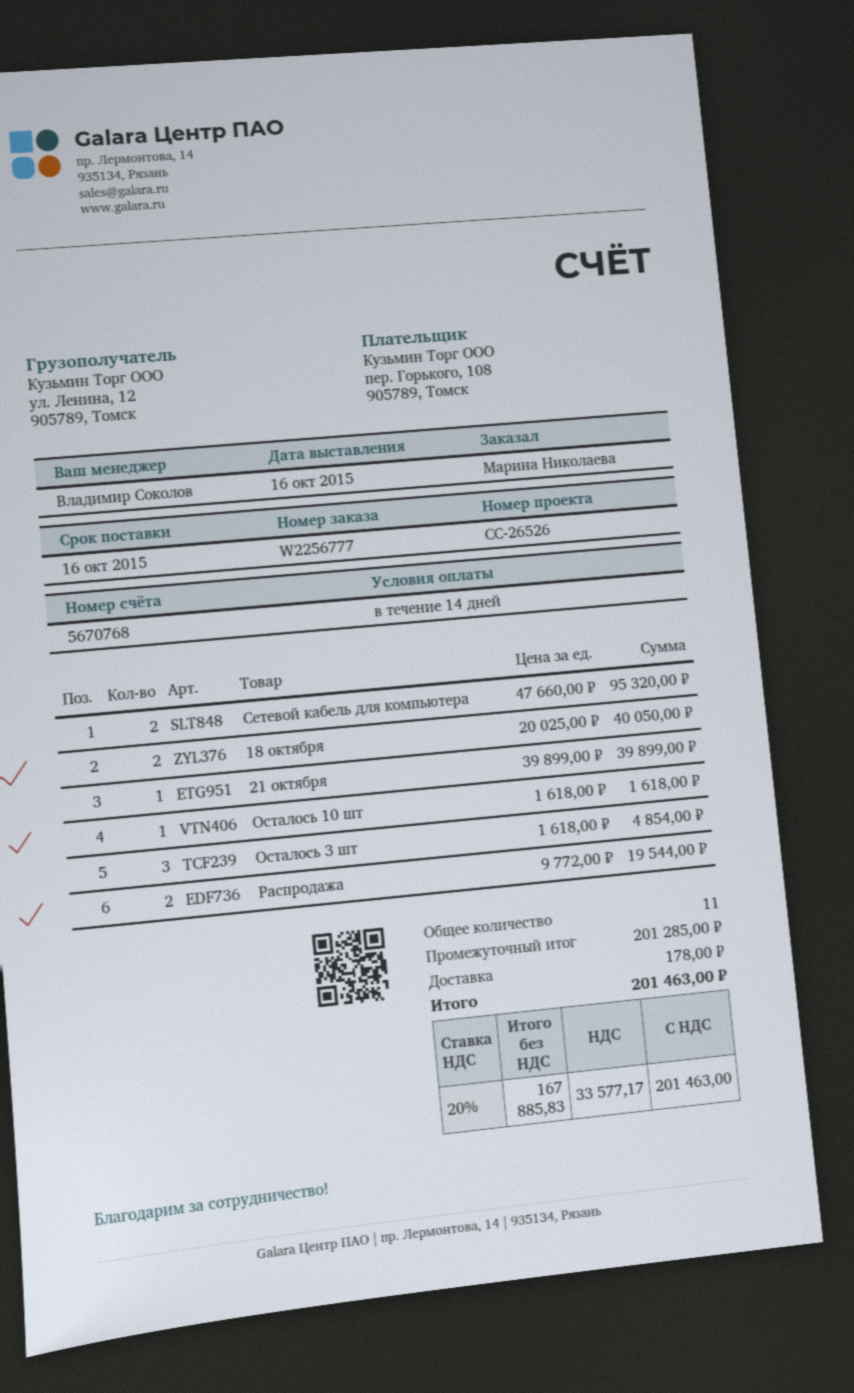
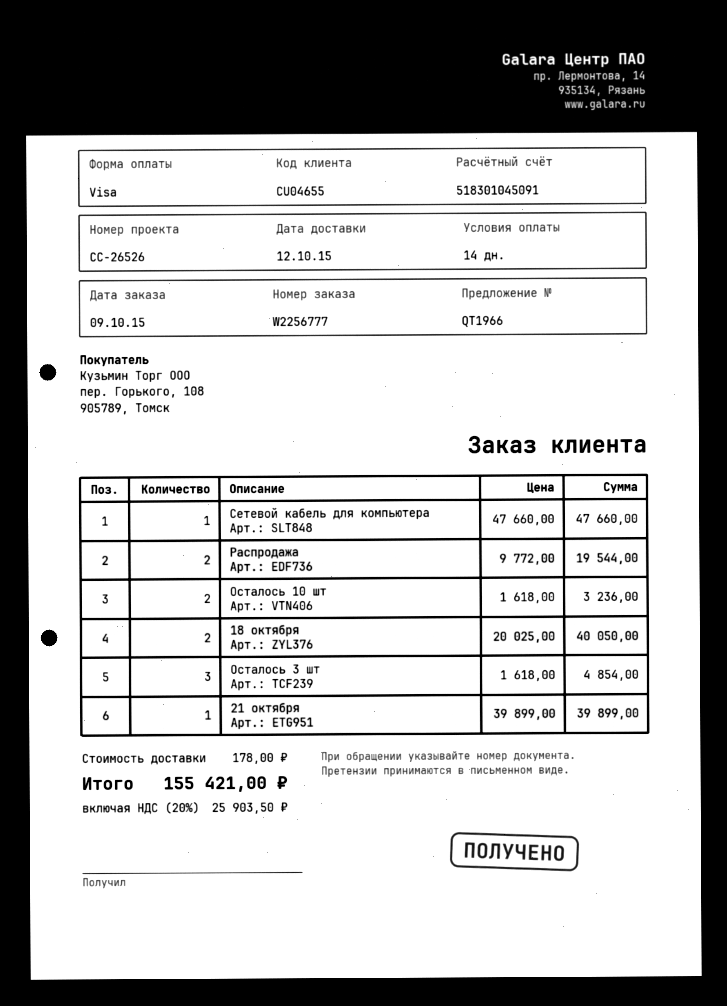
delivery date: 2015-10-16 -> 2015-10-12
Сетевой кабель для компьютера: 2 x 47660.00 = 95320.00 -> 1 x 47660.00 = 47660.00
Осталось 10 шт: 1 x 1618.00 = 1618.00 -> 2 x 1618.00 = 3236.00
tax: 20% = 33577.17 -> 20% = 25903.50
total: 201463.00 -> 155421.00

